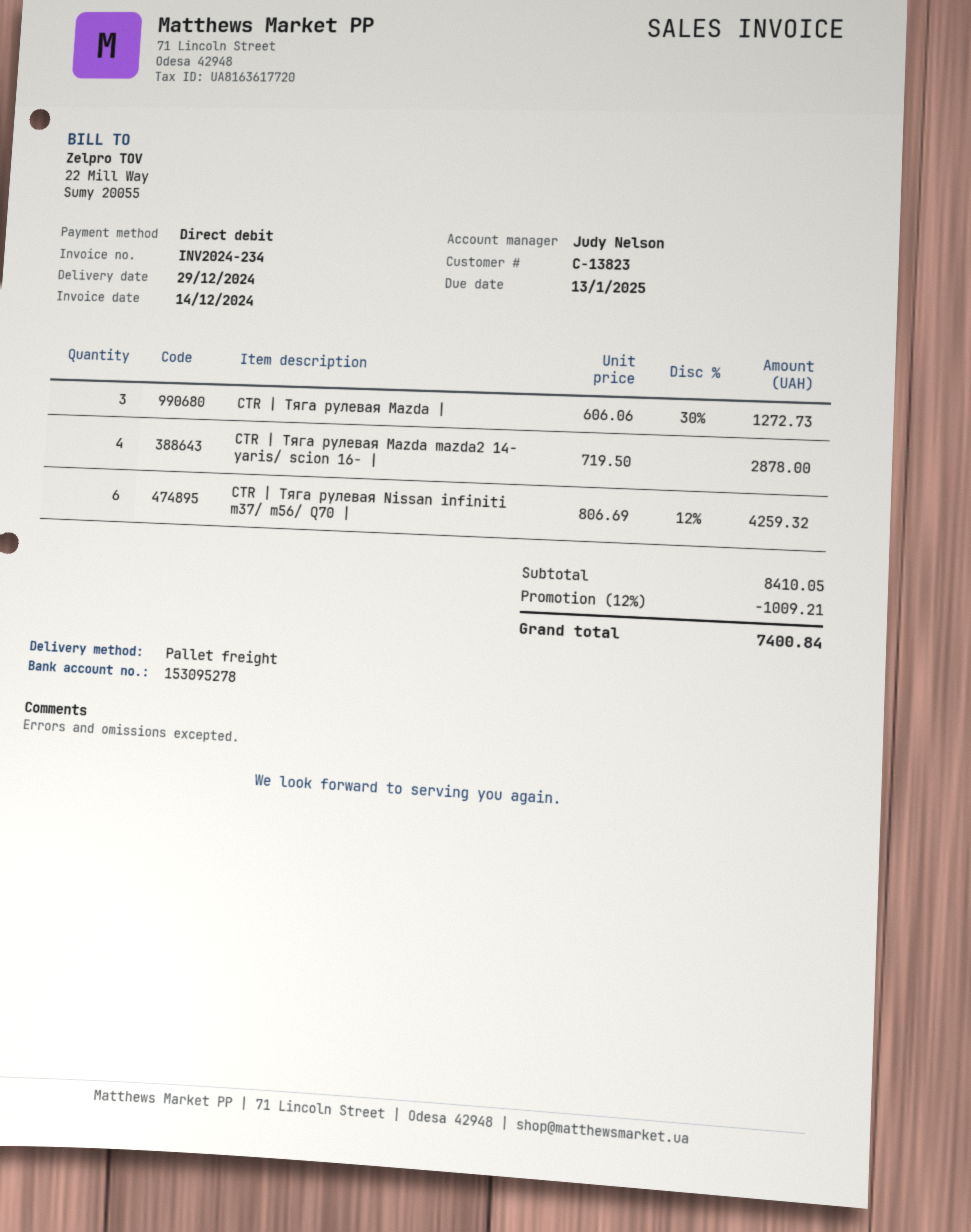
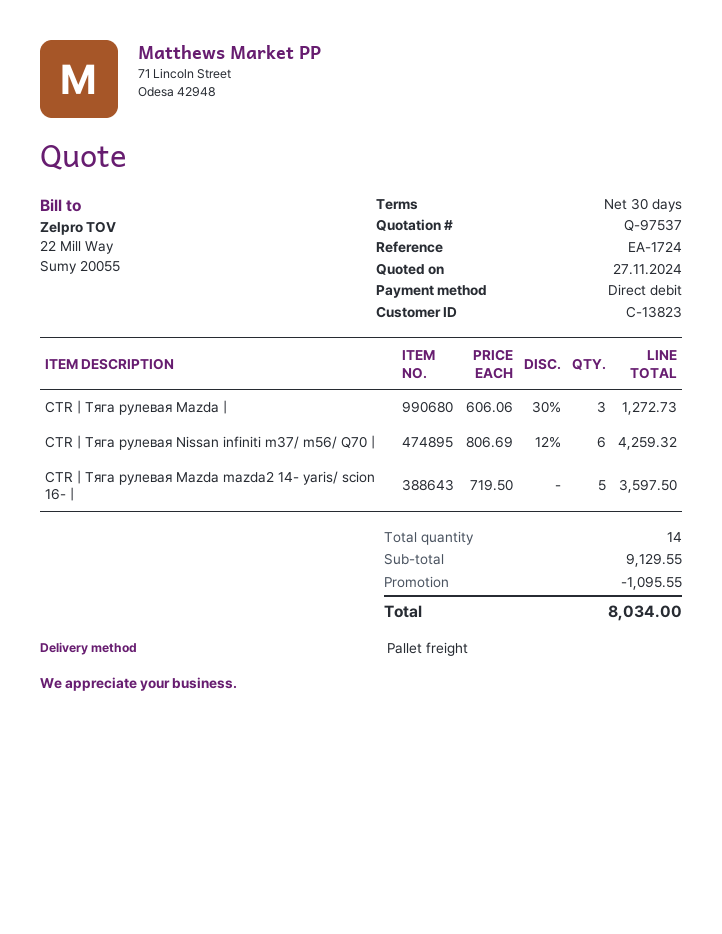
CTR | Тяга рулевая Mazda mazda2 14- yaris/ scion 16- |: 4 x 719.50 = 2878.00 -> 5 x 719.50 = 3597.50
subtotal: 8410.05 -> 9129.55
discount: 1009.21 -> 1095.55
total: 7400.84 -> 8034.00

